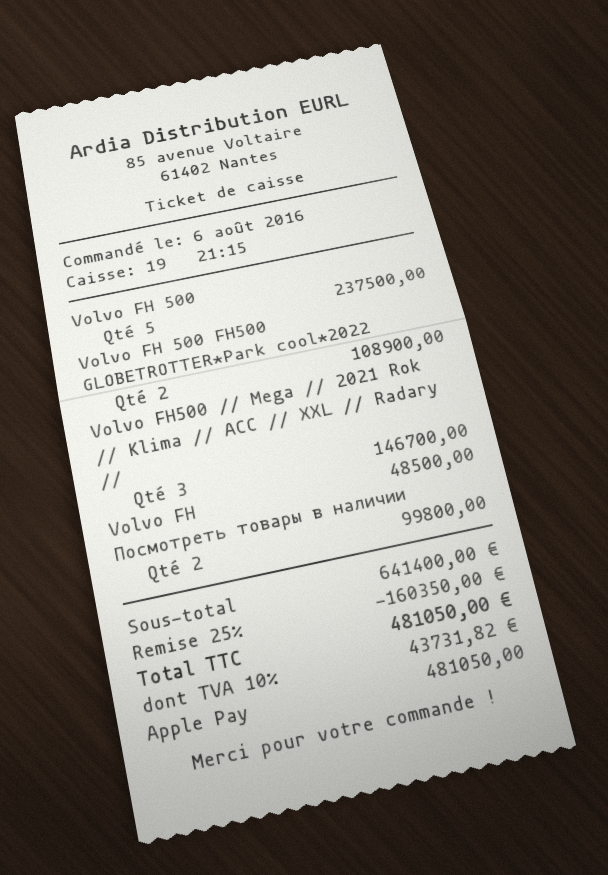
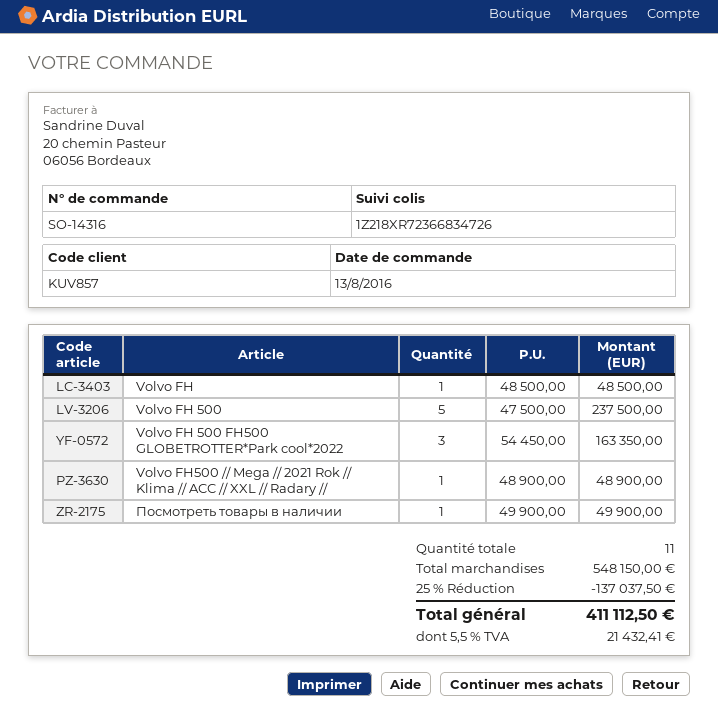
order date: 2016-08-06 -> 2016-08-13
Volvo FH 500 FH500 GLOBETROTTER*Park cool*2022: 2 for 108900.00 -> 3 for 163350.00
Volvo FH500 // Mega // 2021 Rok // Klima // ACC // XXL // Radary //: 3 for 146700.00 -> 1 for 48900.00
Посмотреть товары в наличии: 2 for 99800.00 -> 1 for 49900.00
subtotal: 641400.00 -> 548150.00
discount: 25% = 160350.00 -> 25% = 137037.50
tax: 10% = 43731.82 -> 5.5% = 21432.41
total: 481050.00 -> 411112.50

